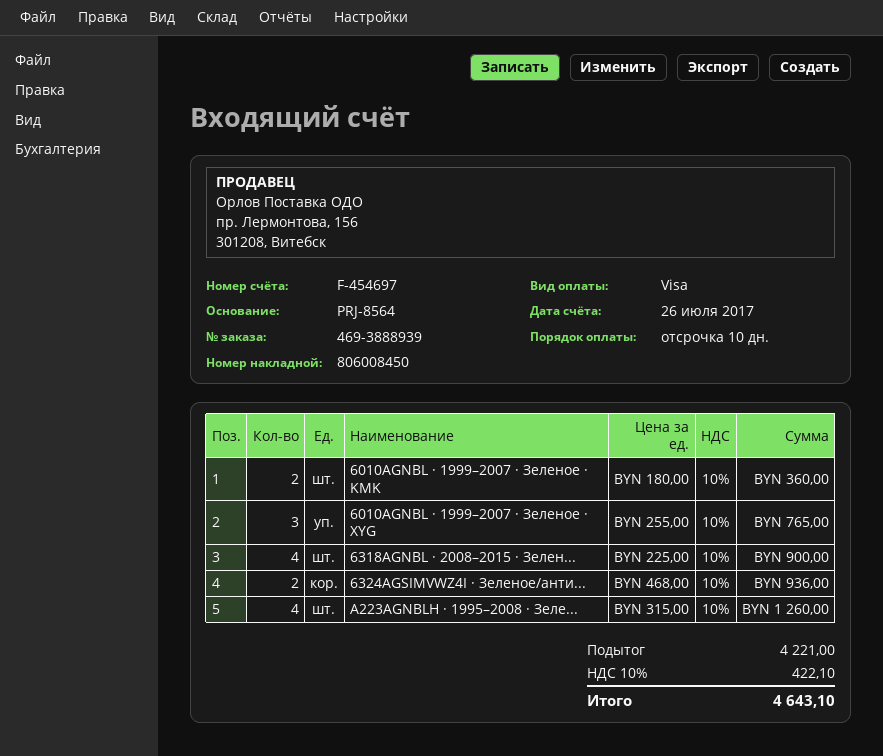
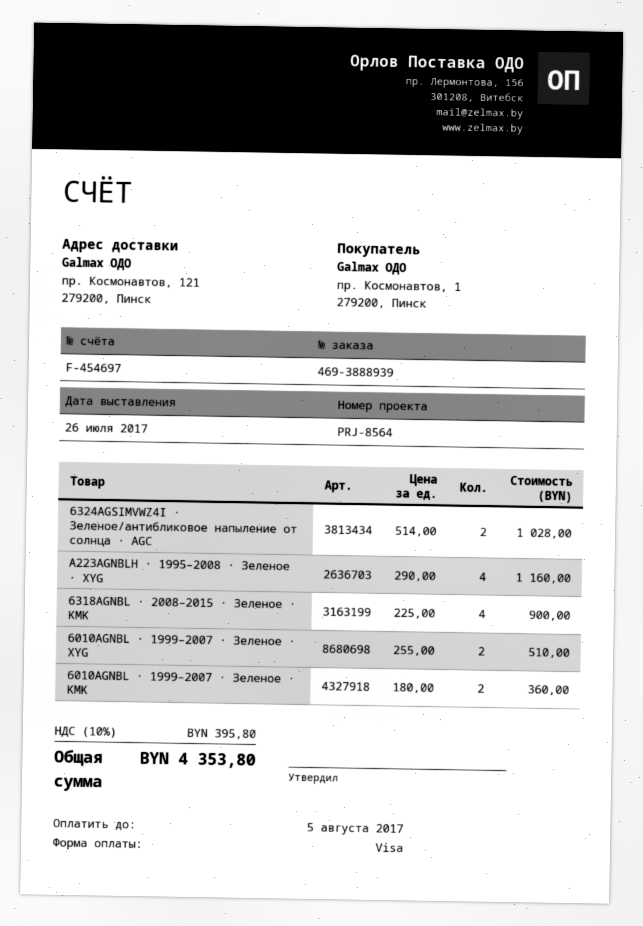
6010AGNBL · 1999–2007 · Зеленое · XYG: 3 x 255.00 = 765.00 -> 2 x 255.00 = 510.00
6324AGSIMVWZ4I · Зеленое/анти...: 2 x 468.00 = 936.00 -> 2 x 514.00 = 1028.00
A223AGNBLH · 1995–2008 · Зеле...: 4 x 315.00 = 1260.00 -> 4 x 290.00 = 1160.00
tax: 10% = 422.10 -> 10% = 395.80
total: 4643.10 -> 4353.80

